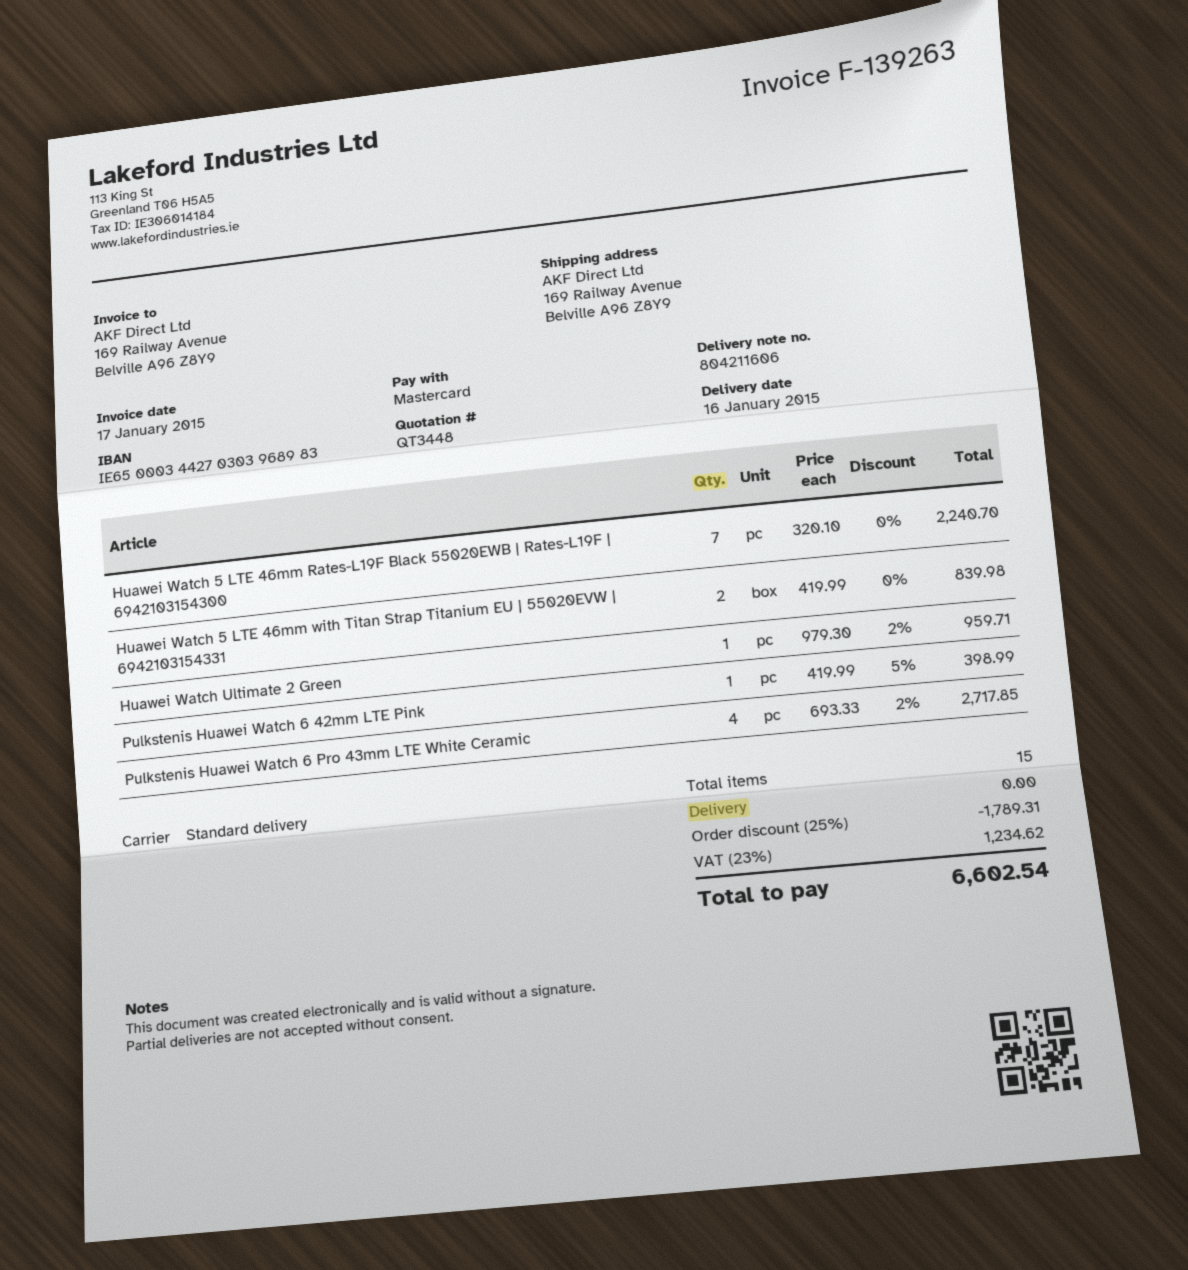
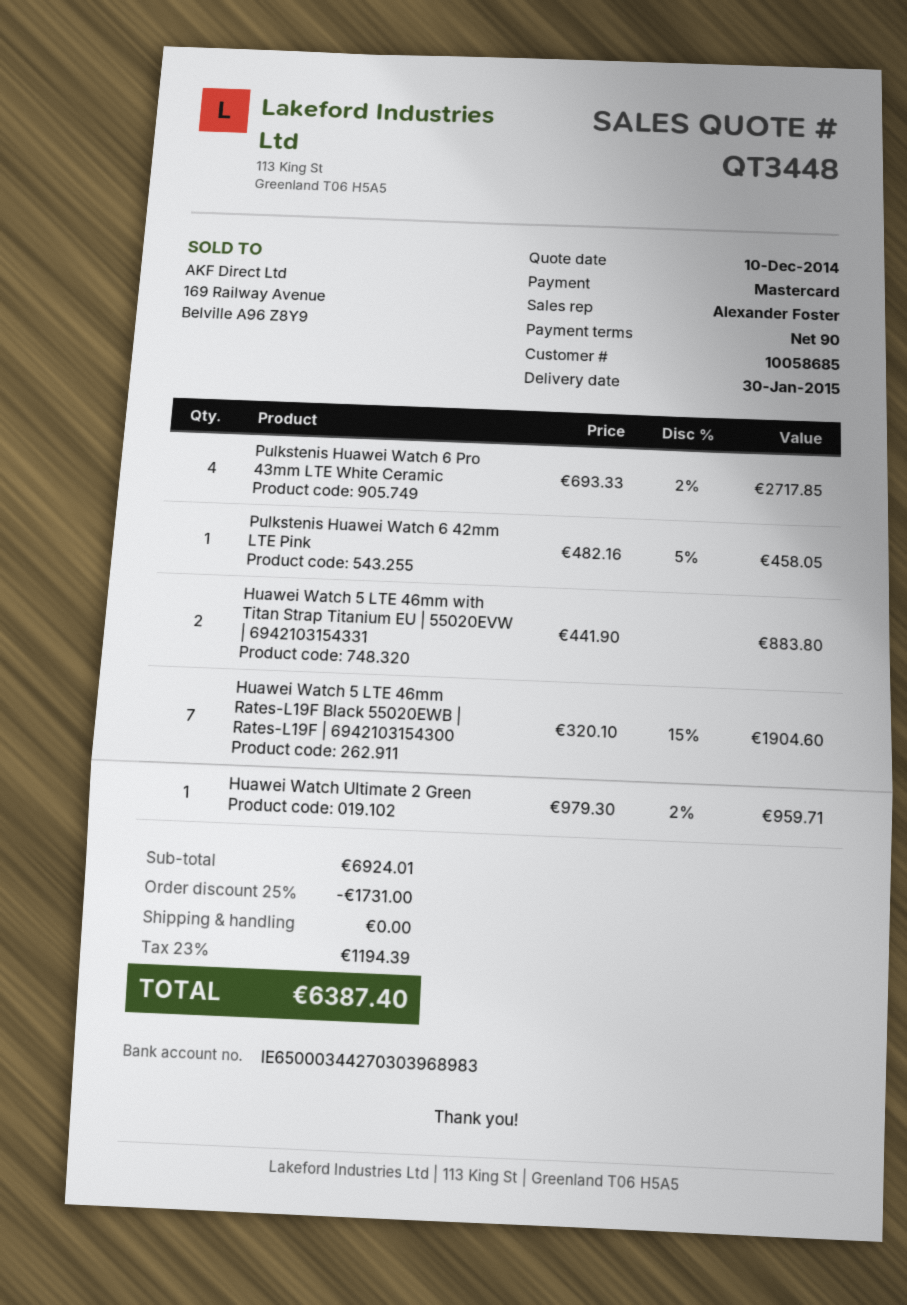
delivery date: 2015-01-16 -> 2015-01-30
Huawei Watch 5 LTE 46mm Rates-L19F Black 55020EWB | Rates-L19F | 6942103154300: 7 x 320.10 = 2240.70 -> 7 x 320.10 - 15% = 1904.60
Huawei Watch 5 LTE 46mm with Titan Strap Titanium EU | 55020EVW | 6942103154331: 2 x 419.99 = 839.98 -> 2 x 441.90 = 883.80
Pulkstenis Huawei Watch 6 42mm LTE Pink: 1 x 419.99 - 5% = 398.99 -> 1 x 482.16 - 5% = 458.05
discount: 25% = 1789.31 -> 25% = 1731.00
tax: 23% = 1234.62 -> 23% = 1194.39
total: 6602.54 -> 6387.40

